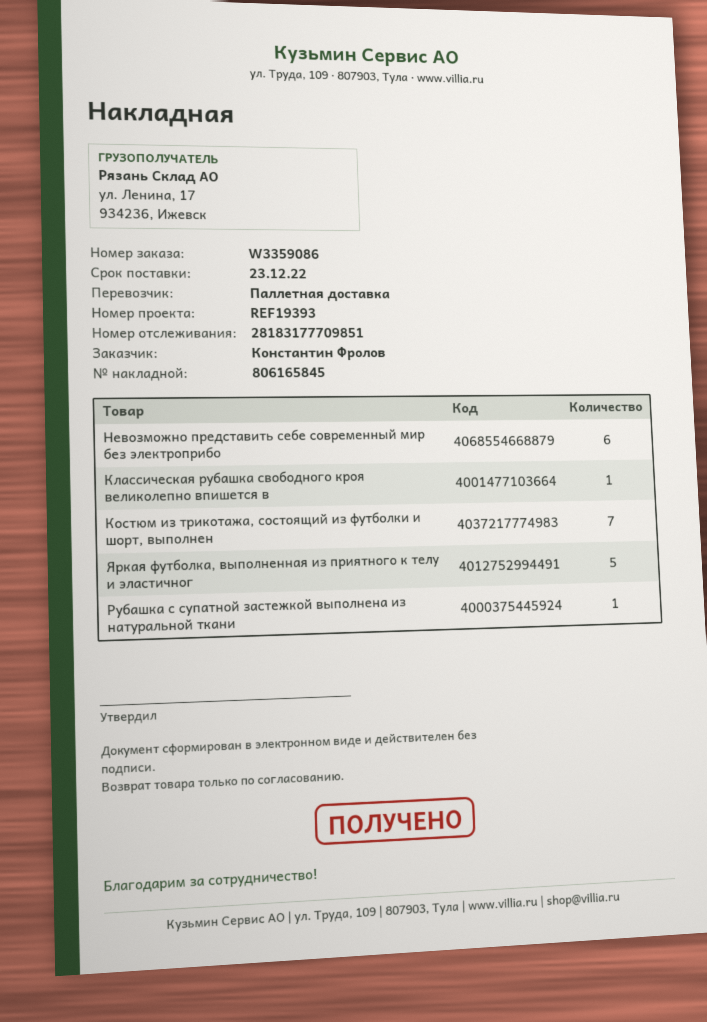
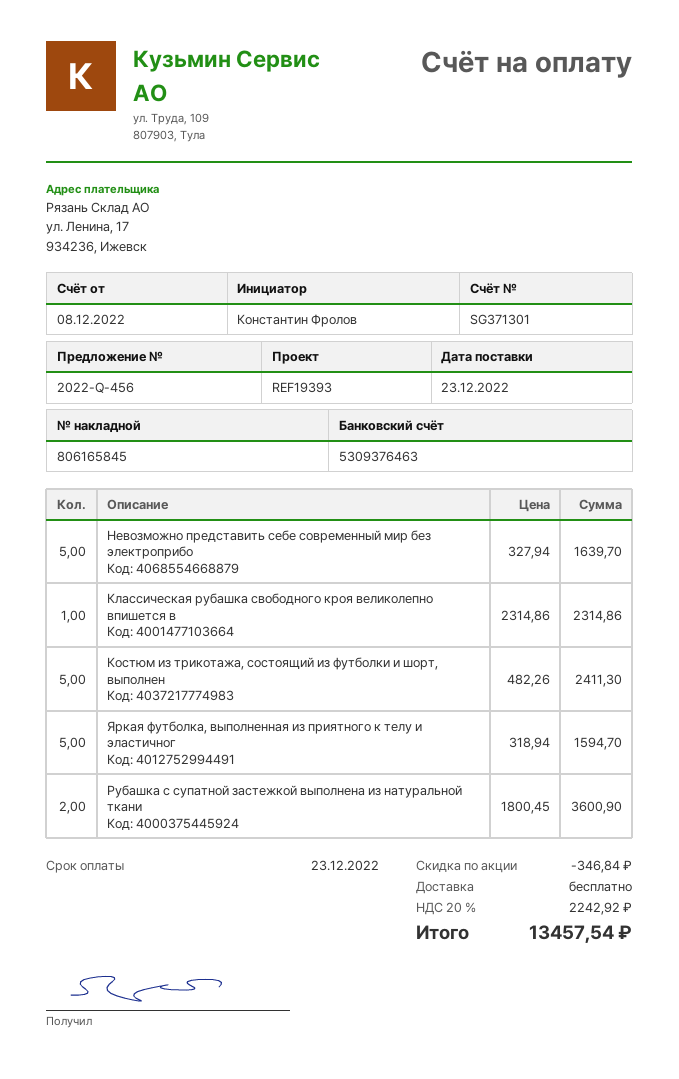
Невозможно представить себе современный мир без электроприбо: 6 -> 5
Костюм из трикотажа, состоящий из футболки и шорт, выполнен: 7 -> 5
Рубашка с супатной застежкой выполнена из натуральной ткани: 1 -> 2

